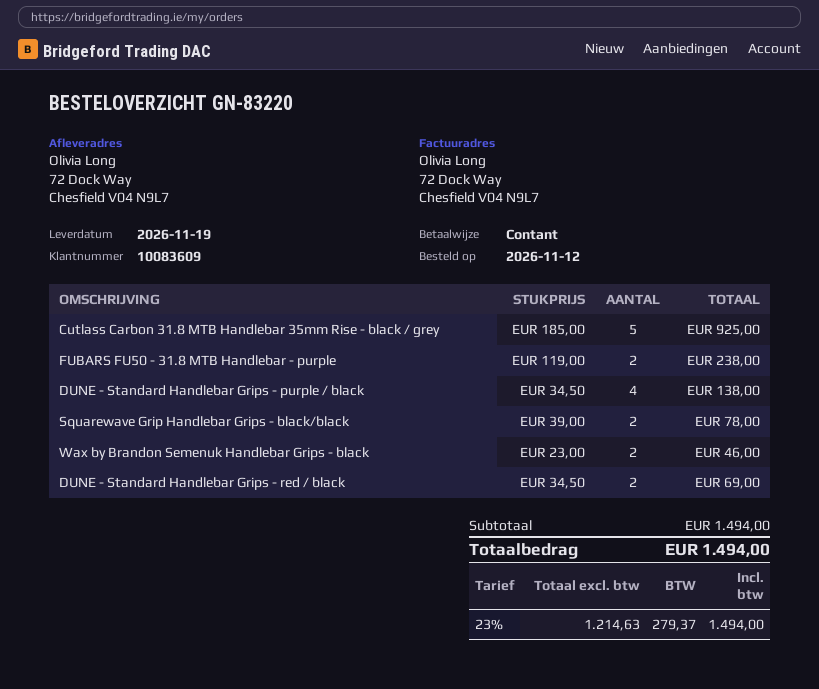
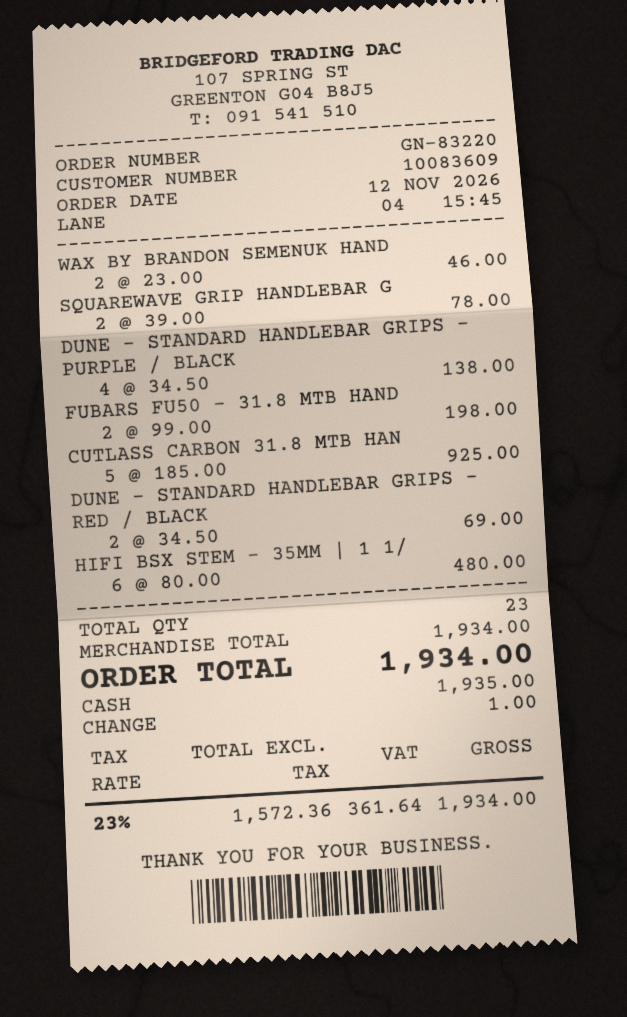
FUBARS FU50 - 31.8 MTB Handlebar - purple: 2 x 119.00 = 238.00 -> 2 x 99.00 = 198.00
HIFI BSX STEM - 35MM | 1 1/: none -> 6 x 80.00 = 480.00
subtotal: 1494.00 -> 1934.00
net: 1214.63 -> 1572.36
tax: 23% = 279.37 -> 23% = 361.64
total: 1494.00 -> 1934.00

